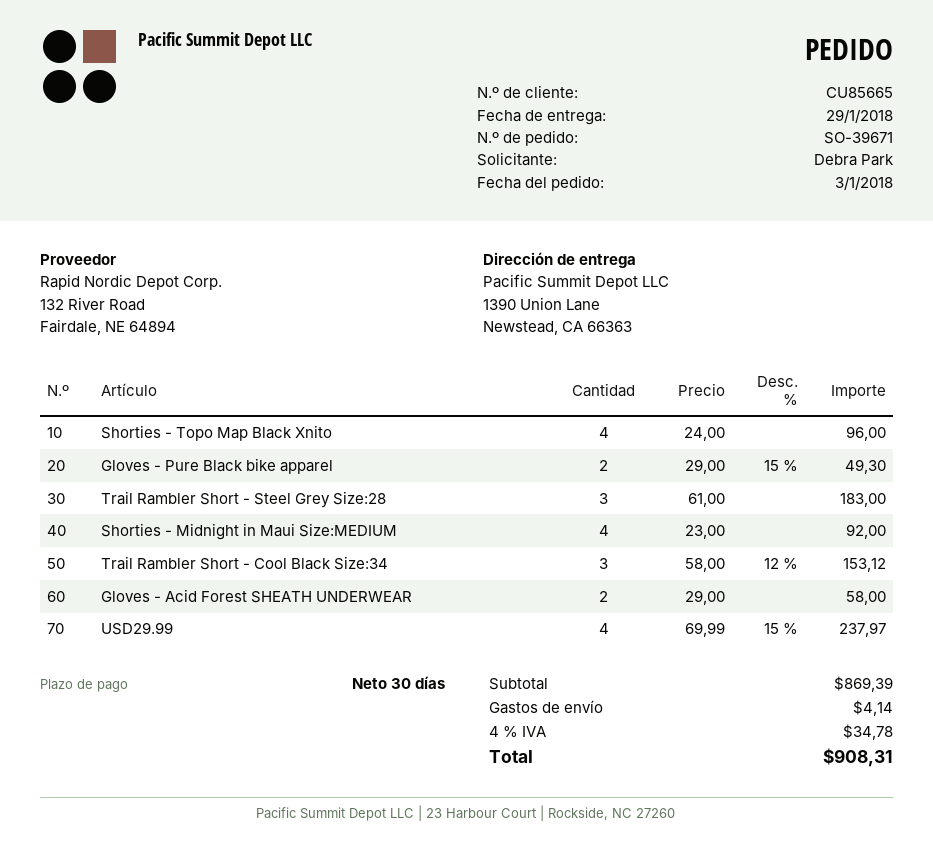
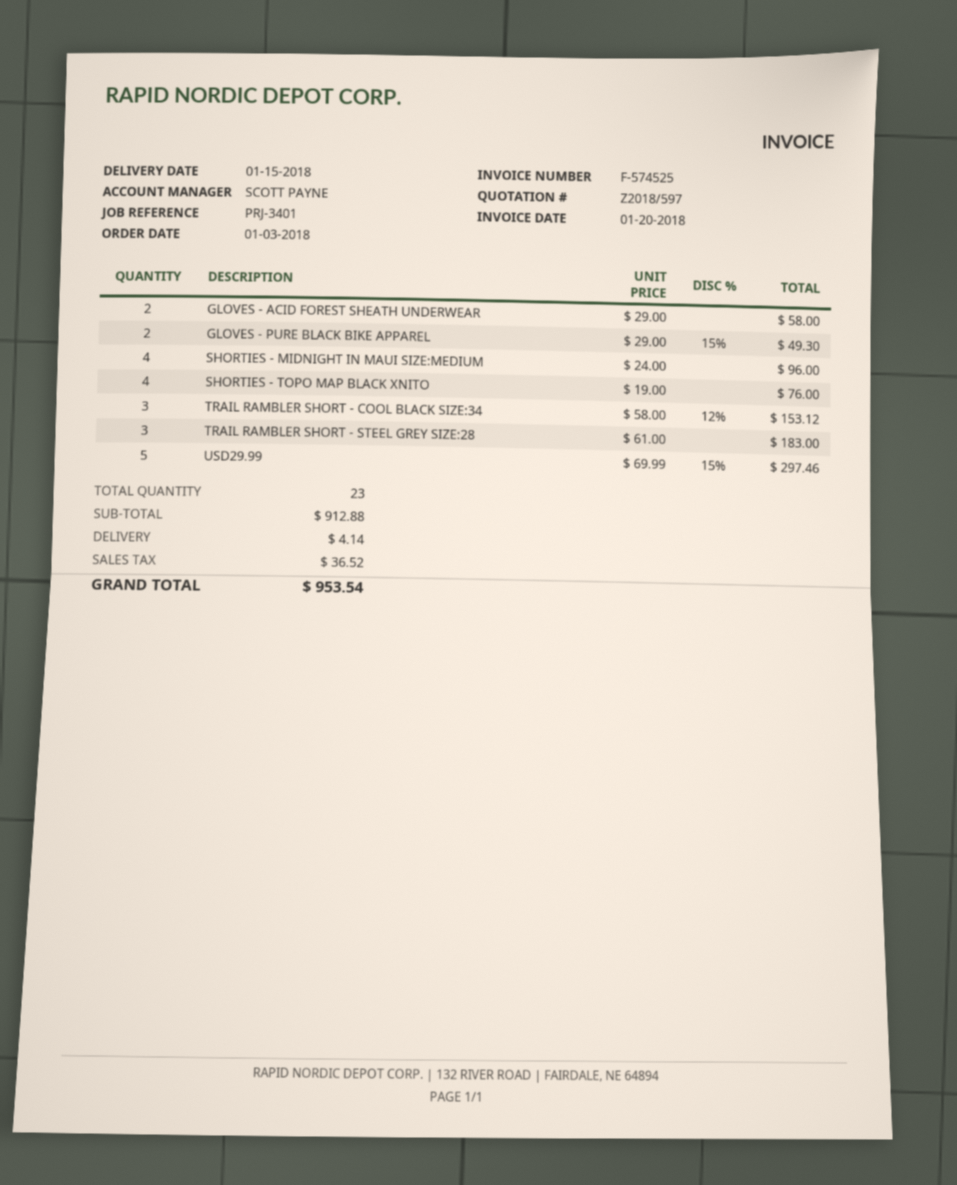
delivery date: 2018-01-29 -> 2018-01-15
Shorties - Topo Map Black Xnito: 4 x 24.00 = 96.00 -> 4 x 19.00 = 76.00
Shorties - Midnight in Maui Size:MEDIUM: 4 x 23.00 = 92.00 -> 4 x 24.00 = 96.00
USD29.99: 4 x 69.99 - 15% = 237.97 -> 5 x 69.99 - 15% = 297.46
subtotal: 869.39 -> 912.88
tax: 34.78 -> 36.52
total: 908.31 -> 953.54

